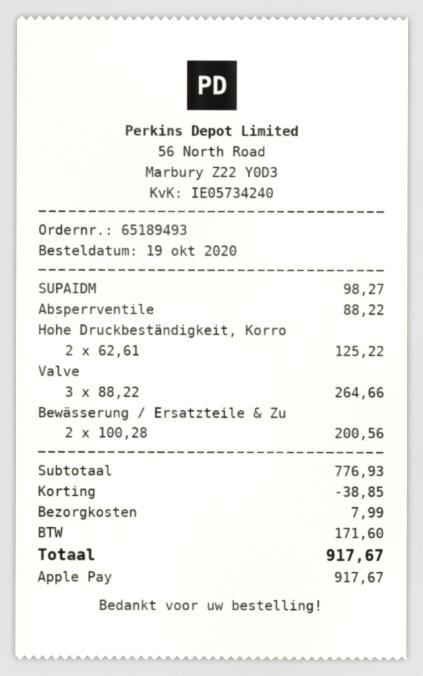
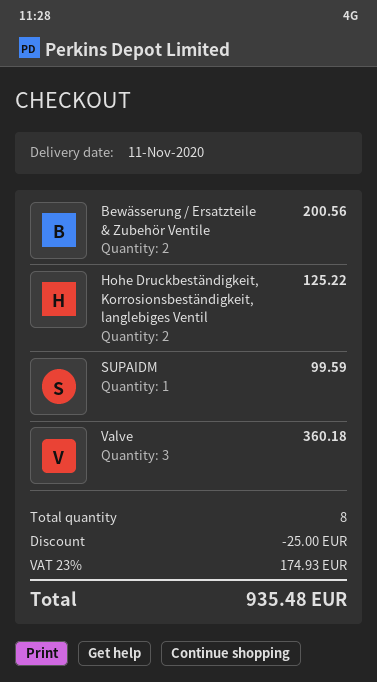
SUPAIDM: 1 for 98.27 -> 1 for 99.59
Absperrventile: 1 for 88.22 -> none
Valve: 3 for 264.66 -> 3 for 360.18
discount: 38.85 -> 25.00
shipping: 7.99 -> none
tax: 171.60 -> 174.93
total: 917.67 -> 935.48

